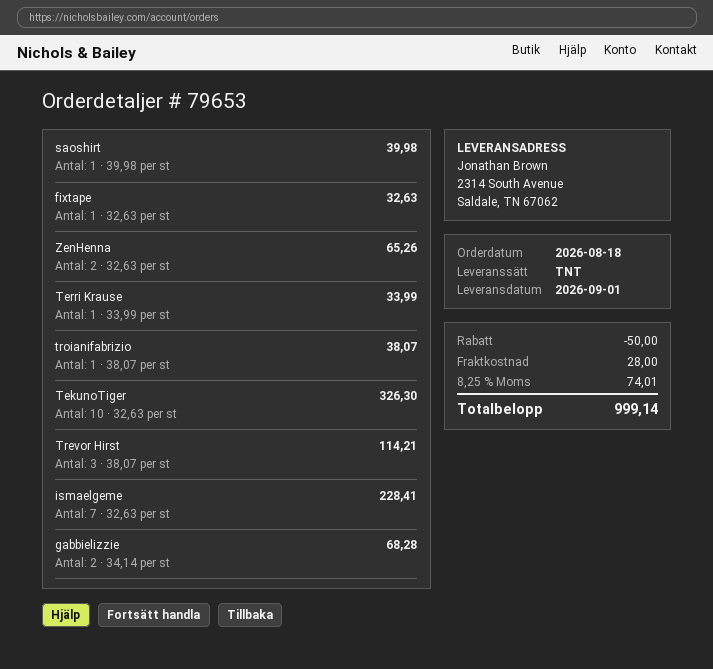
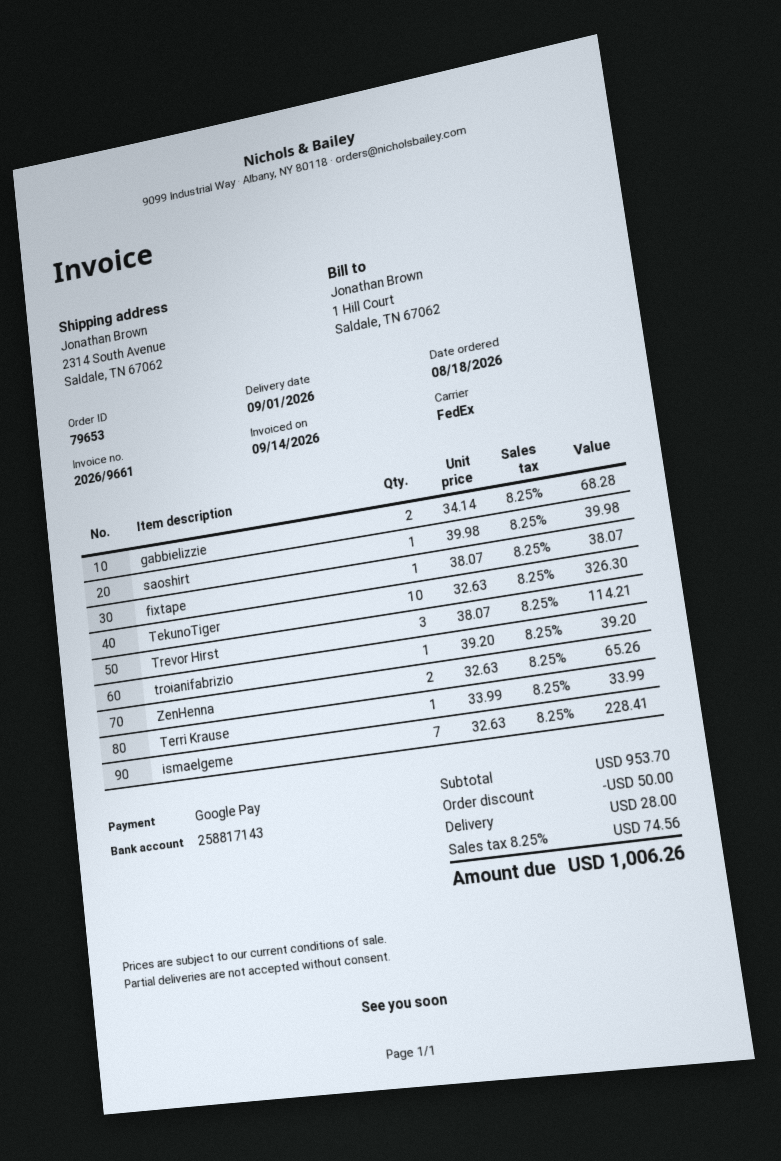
shipping method: TNT -> FedEx
fixtape: 1 x 32.63 = 32.63 -> 1 x 38.07 = 38.07
troianifabrizio: 1 x 38.07 = 38.07 -> 1 x 39.20 = 39.20
tax: 8.25% = 74.01 -> 8.25% = 74.56
total: 999.14 -> 1006.26

